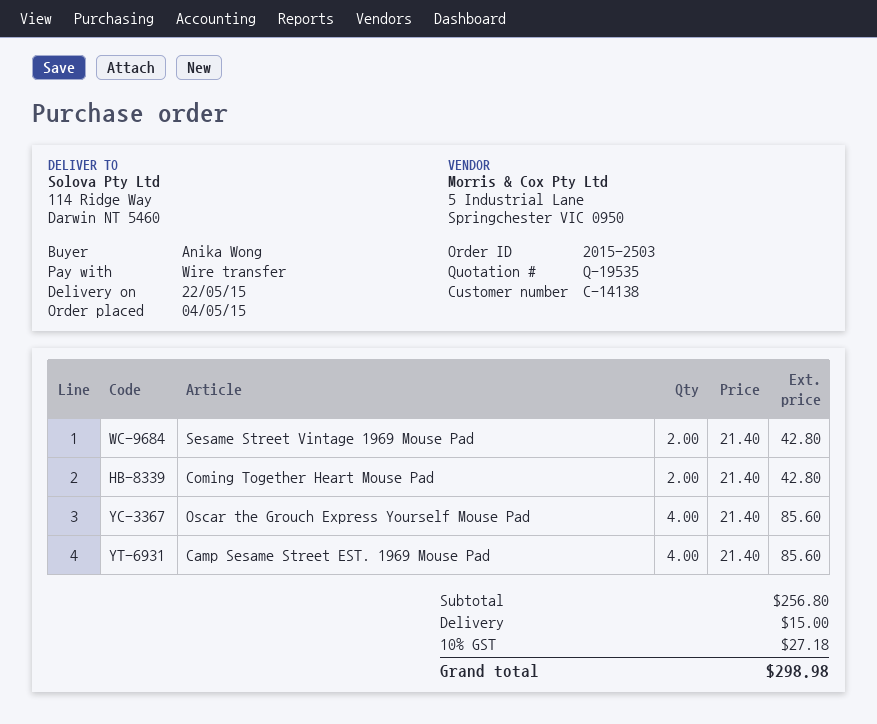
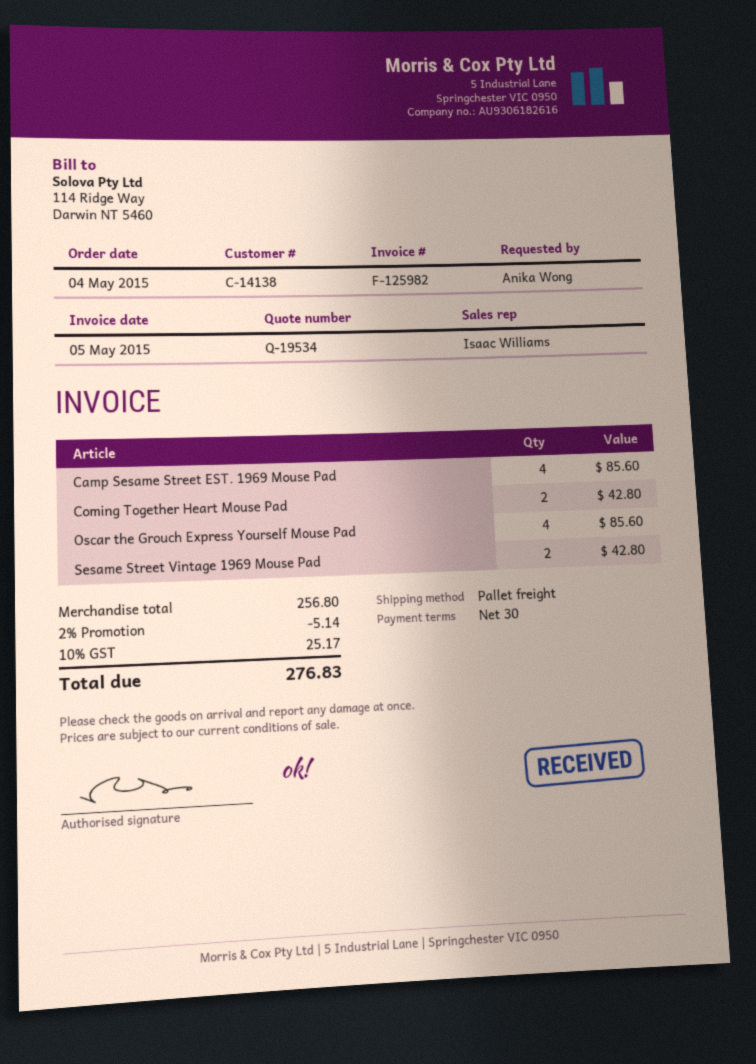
quote number: Q-19535 -> Q-19534
discount: none -> 2% = 5.14
shipping: 15.00 -> none
tax: 10% = 27.18 -> 10% = 25.17
total: 298.98 -> 276.83

